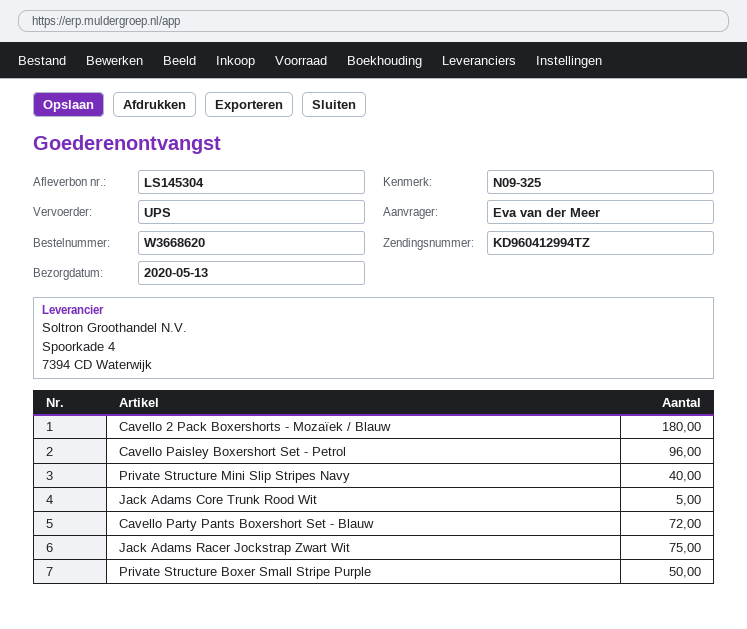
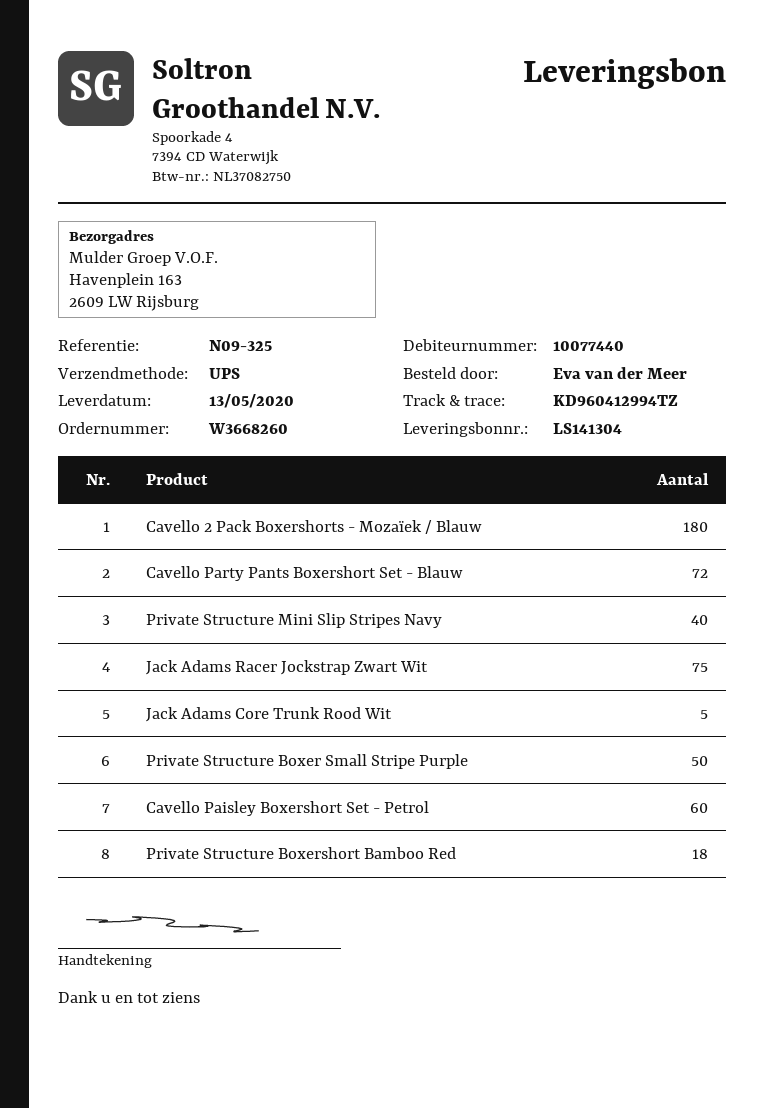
order number: W3668620 -> W3668260
delivery note number: LS145304 -> LS141304
Cavello Paisley Boxershort Set - Petrol: 96 -> 60
Private Structure Boxershort Bamboo Red: none -> 18

